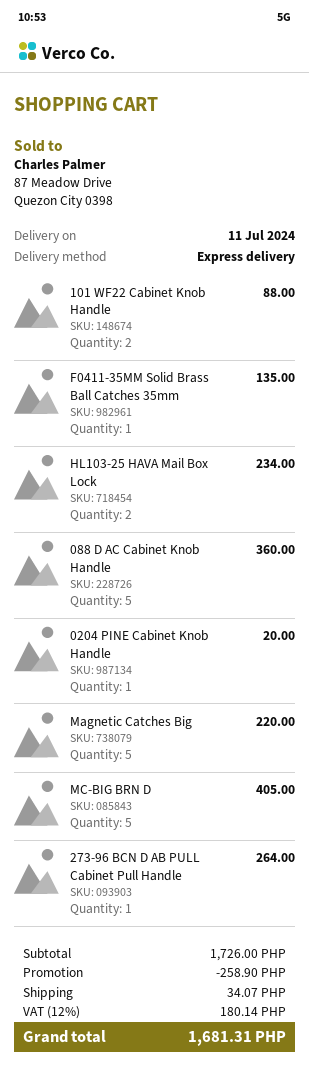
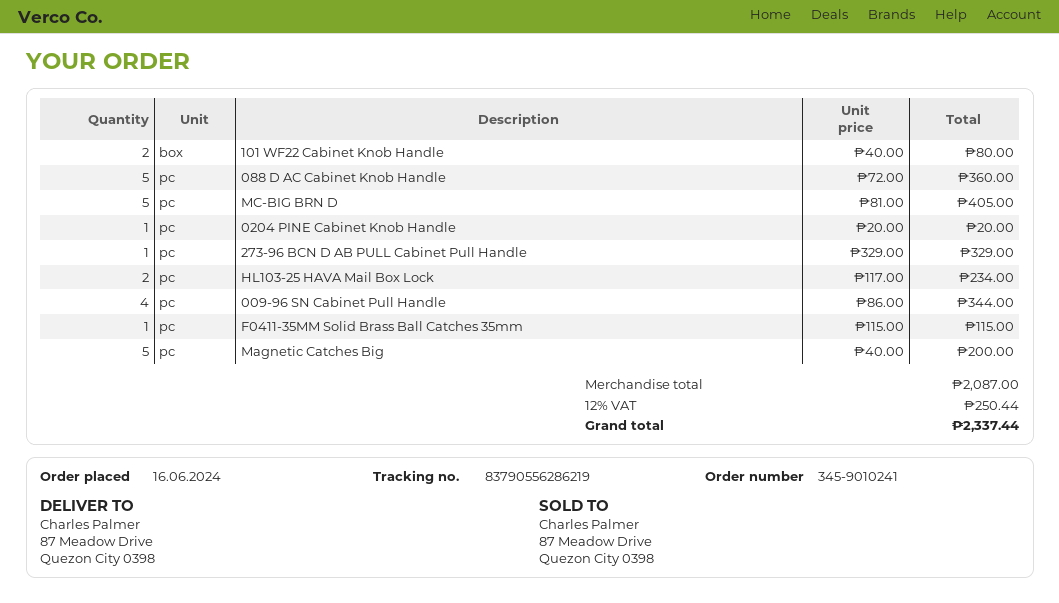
101 WF22 Cabinet Knob Handle: 2 for 88.00 -> 2 for 80.00
F0411-35MM Solid Brass Ball Catches 35mm: 1 for 135.00 -> 1 for 115.00
Magnetic Catches Big: 5 for 220.00 -> 5 for 200.00
273-96 BCN D AB PULL Cabinet Pull Handle: 1 for 264.00 -> 1 for 329.00
009-96 SN Cabinet Pull Handle: none -> 4 for 344.00
subtotal: 1726.00 -> 2087.00
discount: 258.90 -> none
shipping: 34.07 -> none
tax: 12% = 180.14 -> 12% = 250.44
total: 1681.31 -> 2337.44

